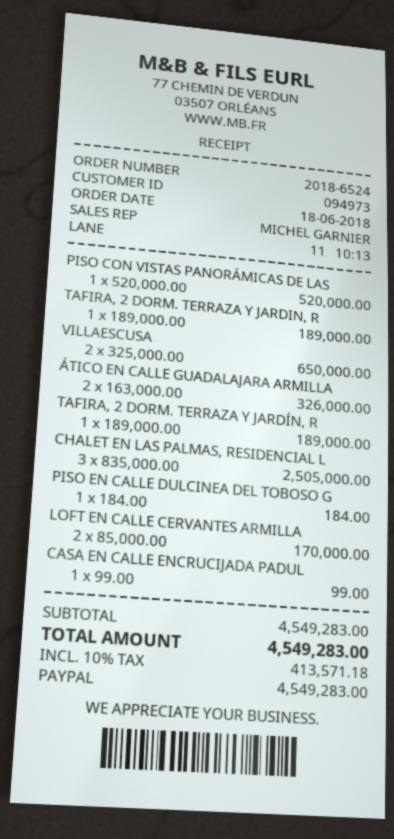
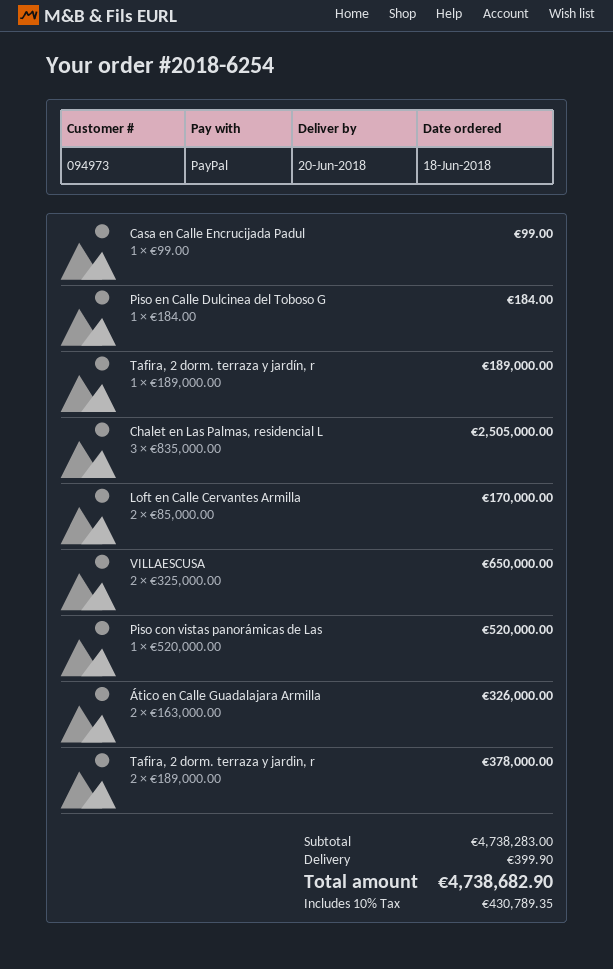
order number: 2018-6524 -> 2018-6254
TAFIRA, 2 DORM. TERRAZA Y JARDIN, R: 1 x 189000.00 = 189000.00 -> 2 x 189000.00 = 378000.00
subtotal: 4549283.00 -> 4738283.00
shipping: none -> 399.90
tax: 10% = 413571.18 -> 10% = 430789.35
total: 4549283.00 -> 4738682.90

